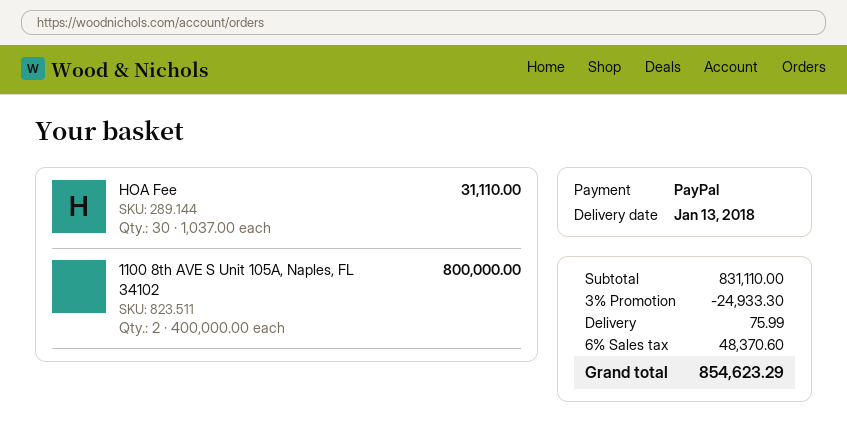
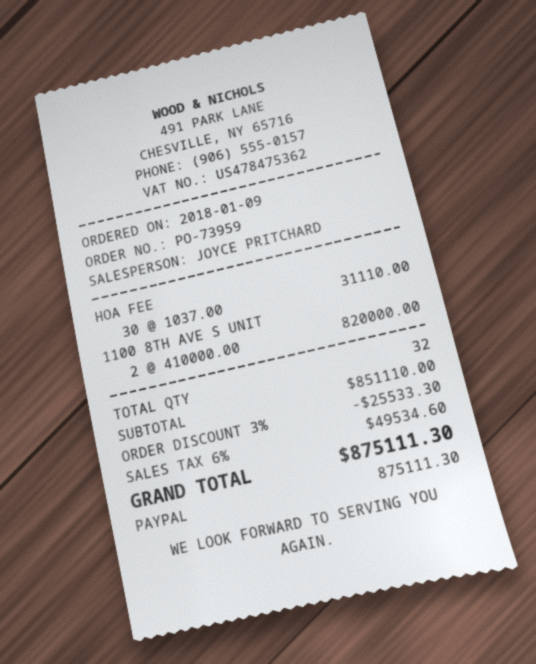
1100 8th AVE S Unit 105A, Naples, FL 34102: 2 x 400000.00 = 800000.00 -> 2 x 410000.00 = 820000.00
subtotal: 831110.00 -> 851110.00
discount: 3% = 24933.30 -> 3% = 25533.30
shipping: 75.99 -> none
tax: 6% = 48370.60 -> 6% = 49534.60
total: 854623.29 -> 875111.30

